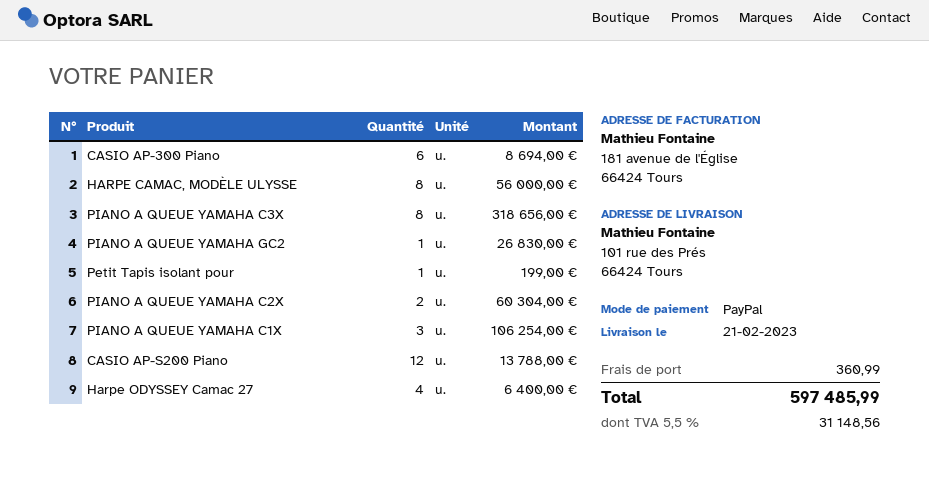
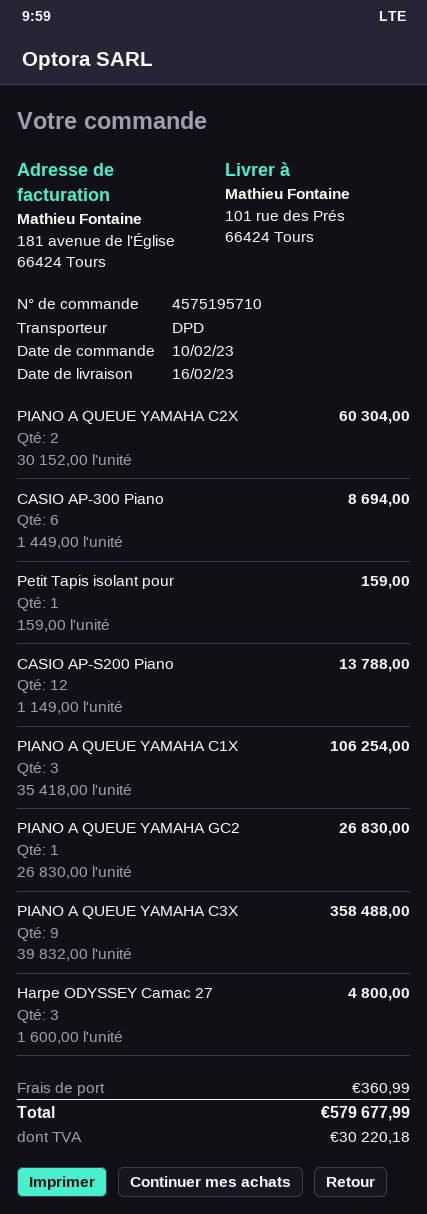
delivery date: 2023-02-21 -> 2023-02-16
HARPE CAMAC, MODÈLE ULYSSE: 8 for 56000.00 -> none
PIANO A QUEUE YAMAHA C3X: 8 for 318656.00 -> 9 for 358488.00
Petit Tapis isolant pour: 1 for 199.00 -> 1 for 159.00
Harpe ODYSSEY Camac 27: 4 for 6400.00 -> 3 for 4800.00
tax: 31148.56 -> 30220.18
total: 597485.99 -> 579677.99

